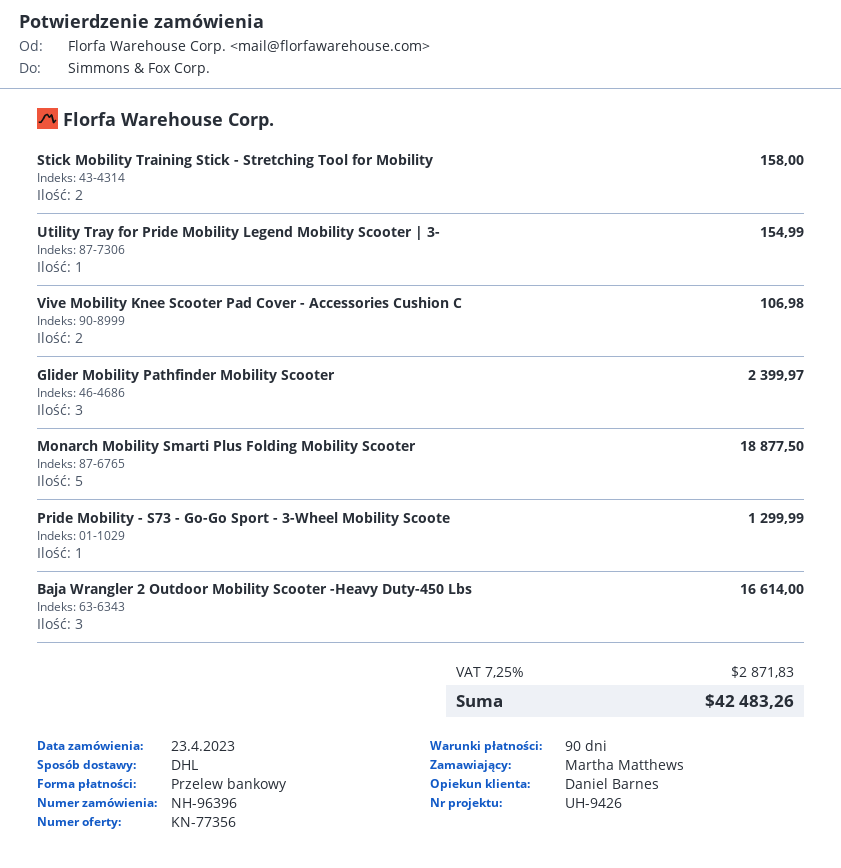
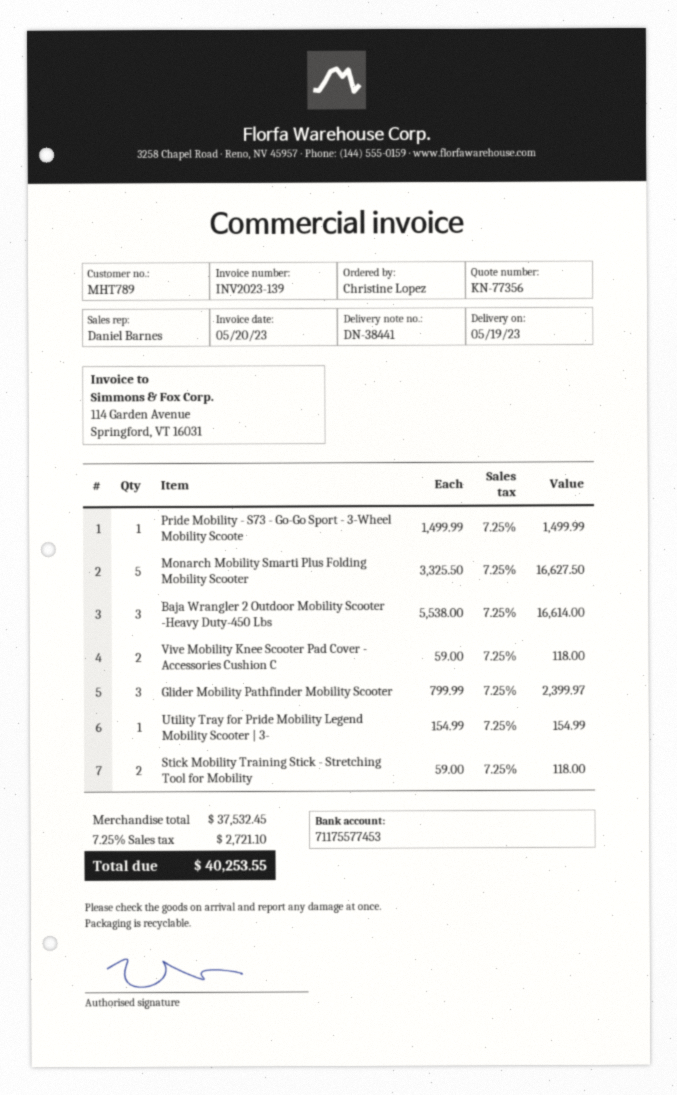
ordered by: Martha Matthews -> Christine Lopez
Stick Mobility Training Stick - Stretching Tool for Mobility: 2 for 158.00 -> 2 for 118.00
Vive Mobility Knee Scooter Pad Cover - Accessories Cushion C: 2 for 106.98 -> 2 for 118.00
Monarch Mobility Smarti Plus Folding Mobility Scooter: 5 for 18877.50 -> 5 for 16627.50
Pride Mobility - S73 - Go-Go Sport - 3-Wheel Mobility Scoote: 1 for 1299.99 -> 1 for 1499.99
tax: 7.25% = 2871.83 -> 7.25% = 2721.10
total: 42483.26 -> 40253.55

